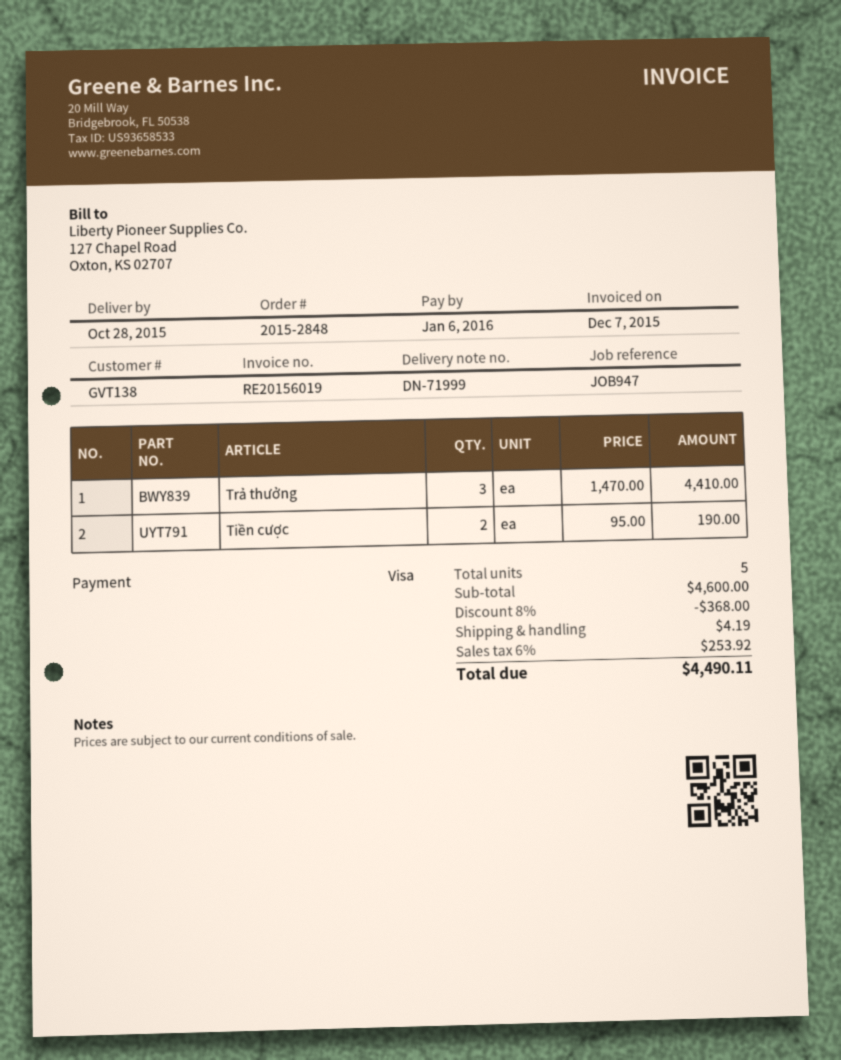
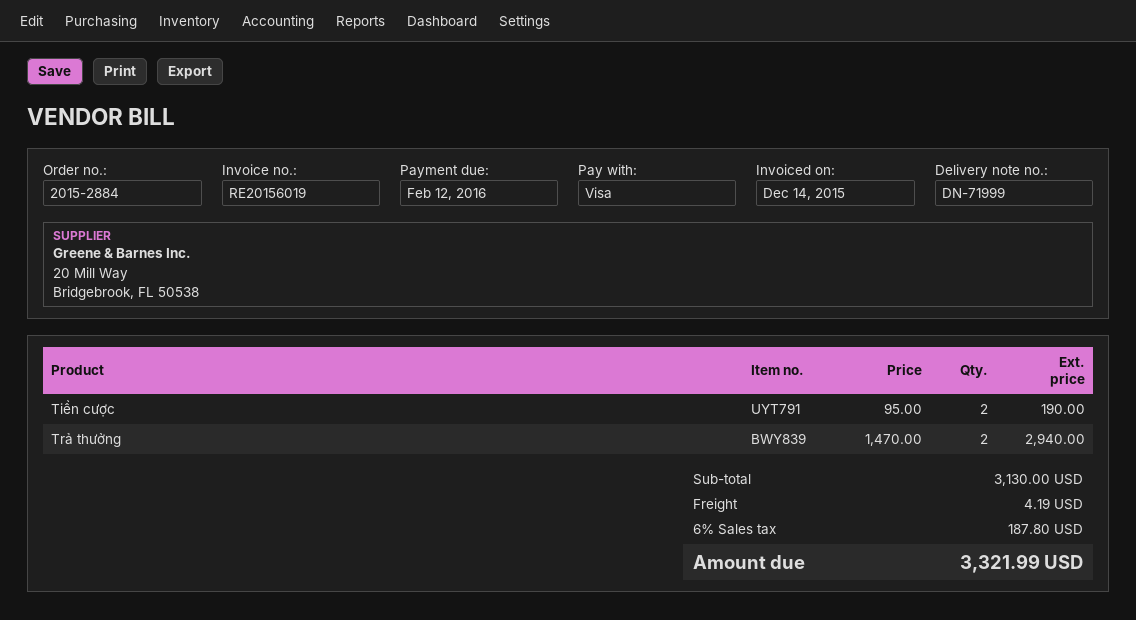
order number: 2015-2848 -> 2015-2884
invoice date: 2015-12-07 -> 2015-12-14
due date: 2016-01-06 -> 2016-02-12
Trả thưởng: 3 x 1470.00 = 4410.00 -> 2 x 1470.00 = 2940.00
subtotal: 4600.00 -> 3130.00
discount: 8% = 368.00 -> none
tax: 6% = 253.92 -> 6% = 187.80
total: 4490.11 -> 3321.99

